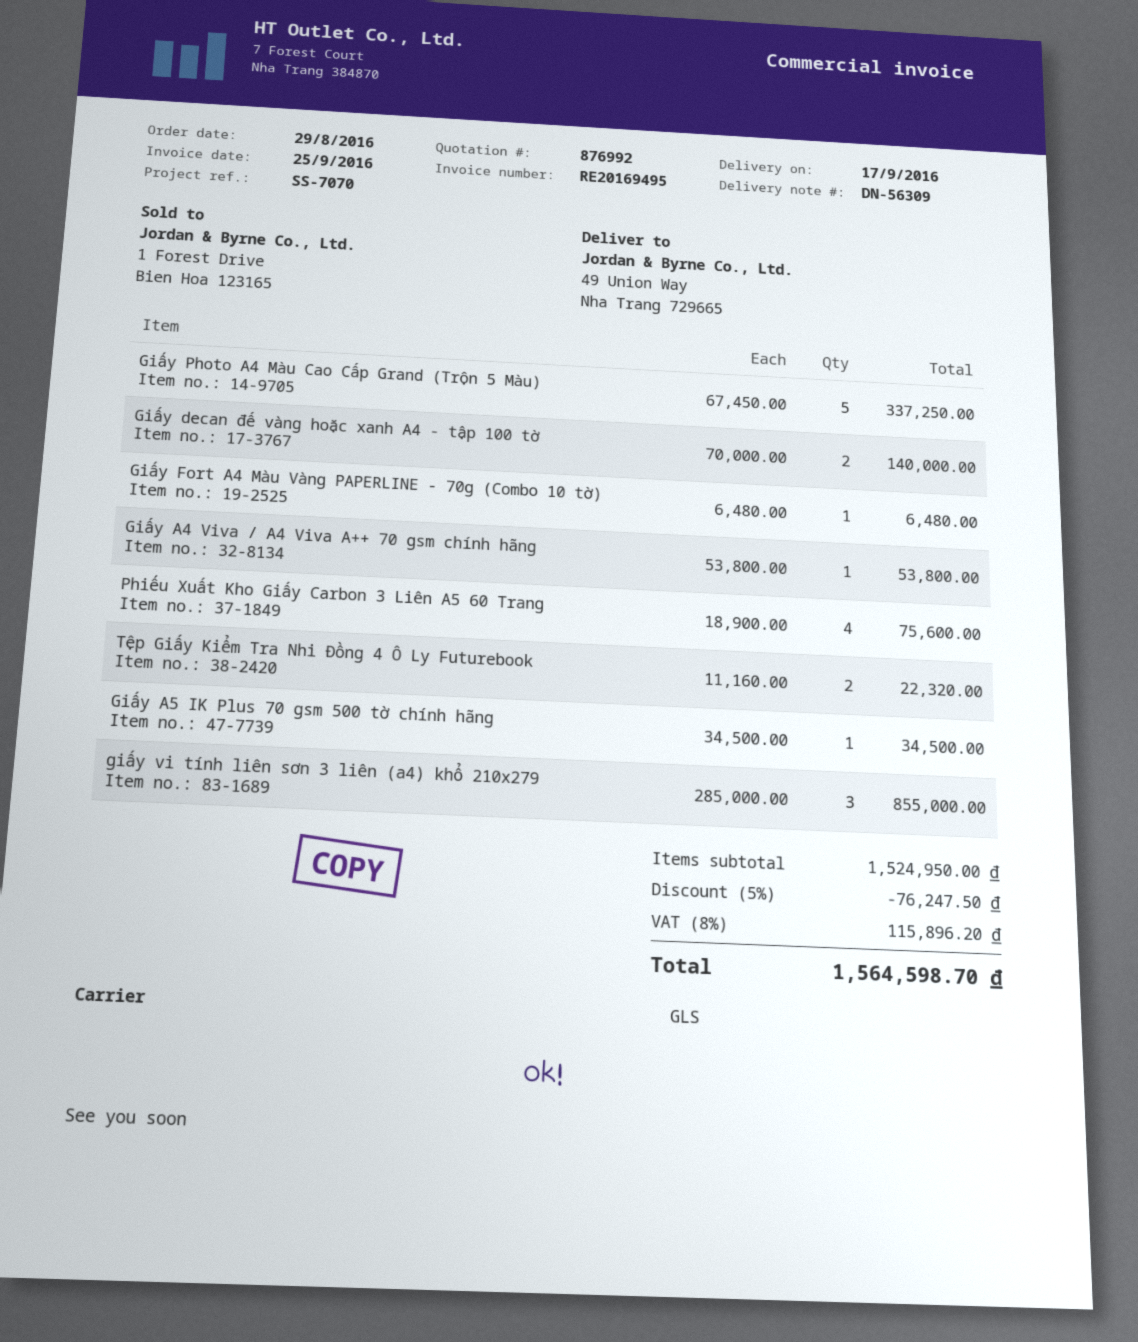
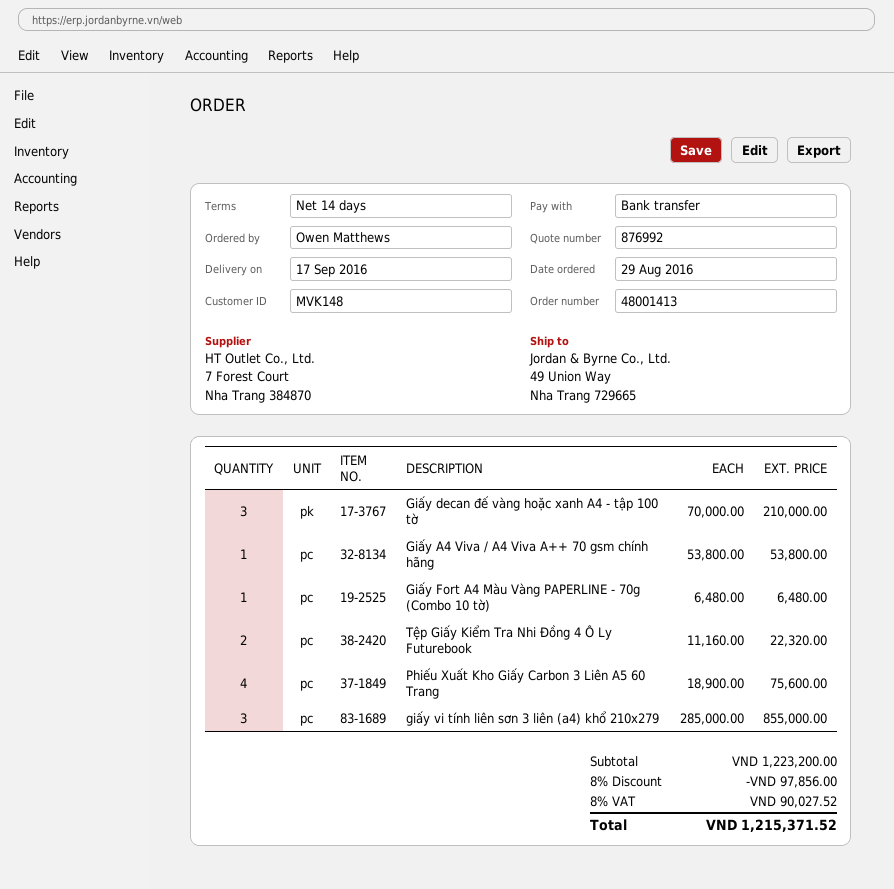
Giấy Photo A4 Màu Cao Cấp Grand (Trộn 5 Màu): 5 x 67450.00 = 337250.00 -> none
Giấy decan đế vàng hoặc xanh A4 - tập 100 tờ: 2 x 70000.00 = 140000.00 -> 3 x 70000.00 = 210000.00
Giấy A5 IK Plus 70 gsm 500 tờ chính hãng: 1 x 34500.00 = 34500.00 -> none
subtotal: 1524950.00 -> 1223200.00
discount: 5% = 76247.50 -> 8% = 97856.00
tax: 8% = 115896.20 -> 8% = 90027.52
total: 1564598.70 -> 1215371.52

